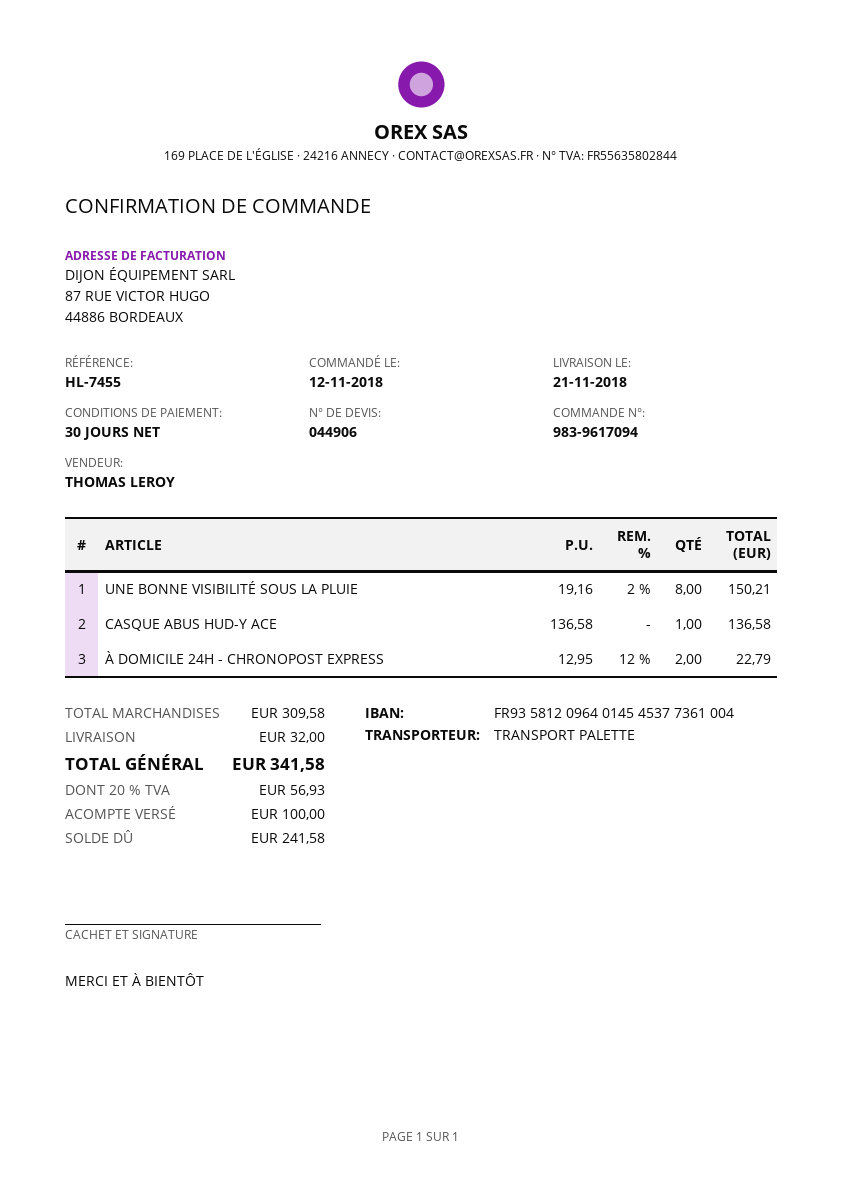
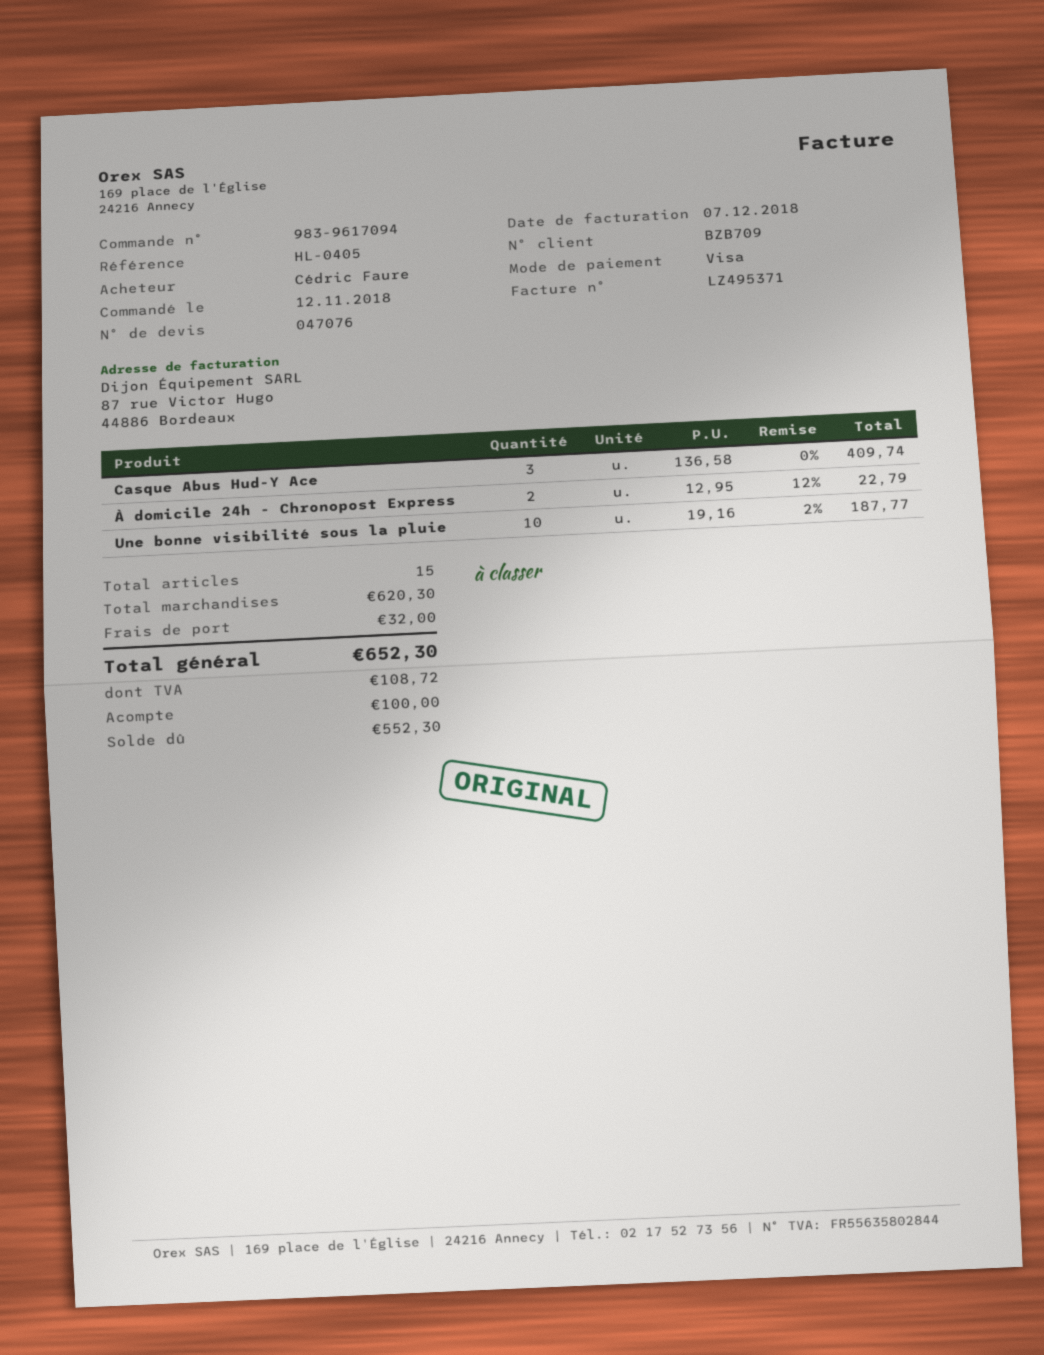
quote number: 044906 -> 047076
reference: HL-7455 -> HL-0405
UNE BONNE VISIBILITÉ SOUS LA PLUIE: 8 x 19.16 - 2% = 150.21 -> 10 x 19.16 - 2% = 187.77
CASQUE ABUS HUD-Y ACE: 1 x 136.58 = 136.58 -> 3 x 136.58 = 409.74
subtotal: 309.58 -> 620.30
tax: 56.93 -> 108.72
total: 341.58 -> 652.30
balance: 241.58 -> 552.30

